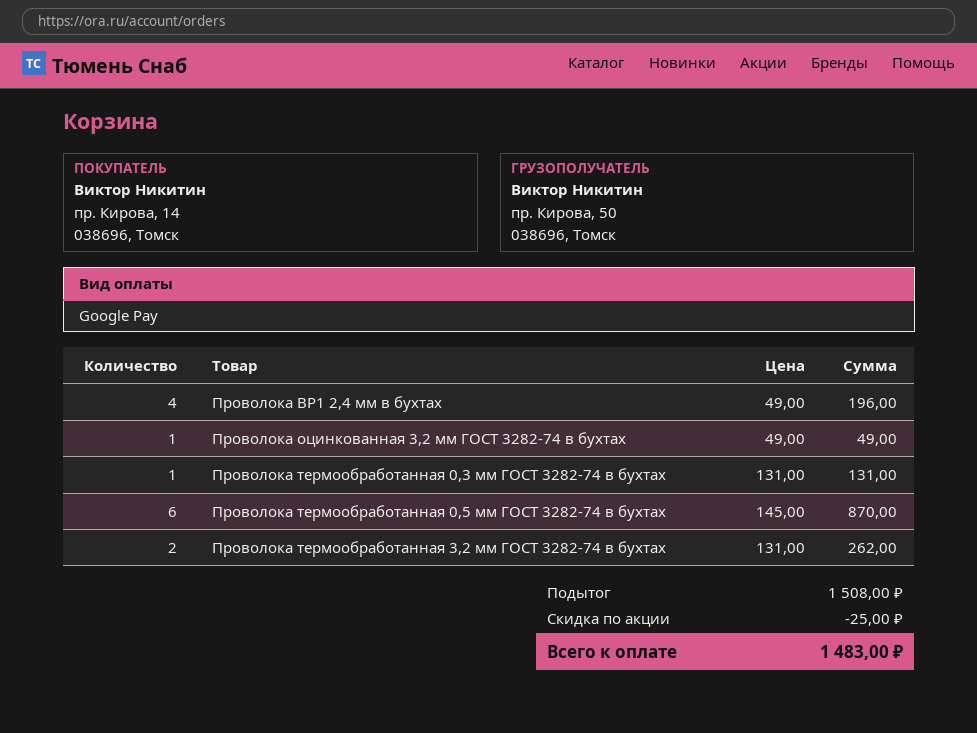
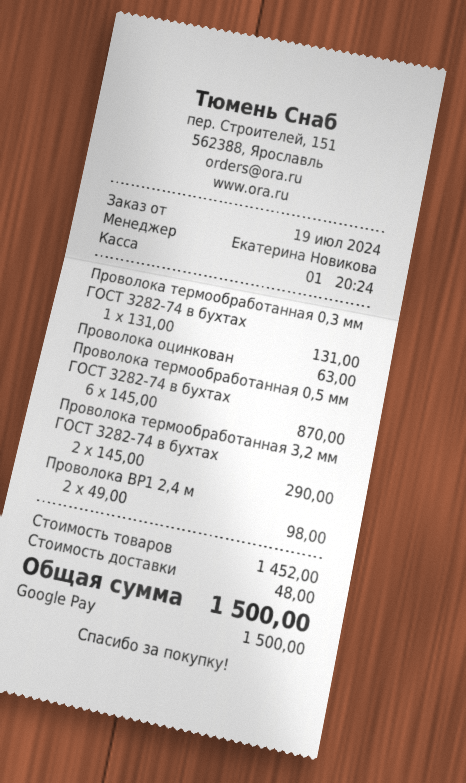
Проволока ВР1 2,4 мм в бухтах: 4 x 49.00 = 196.00 -> 2 x 49.00 = 98.00
Проволока оцинкованная 3,2 мм ГОСТ 3282-74 в бухтах: 1 x 49.00 = 49.00 -> 1 x 63.00 = 63.00
Проволока термообработанная 3,2 мм ГОСТ 3282-74 в бухтах: 2 x 131.00 = 262.00 -> 2 x 145.00 = 290.00
subtotal: 1508.00 -> 1452.00
discount: 25.00 -> none
shipping: none -> 48.00
total: 1483.00 -> 1500.00

